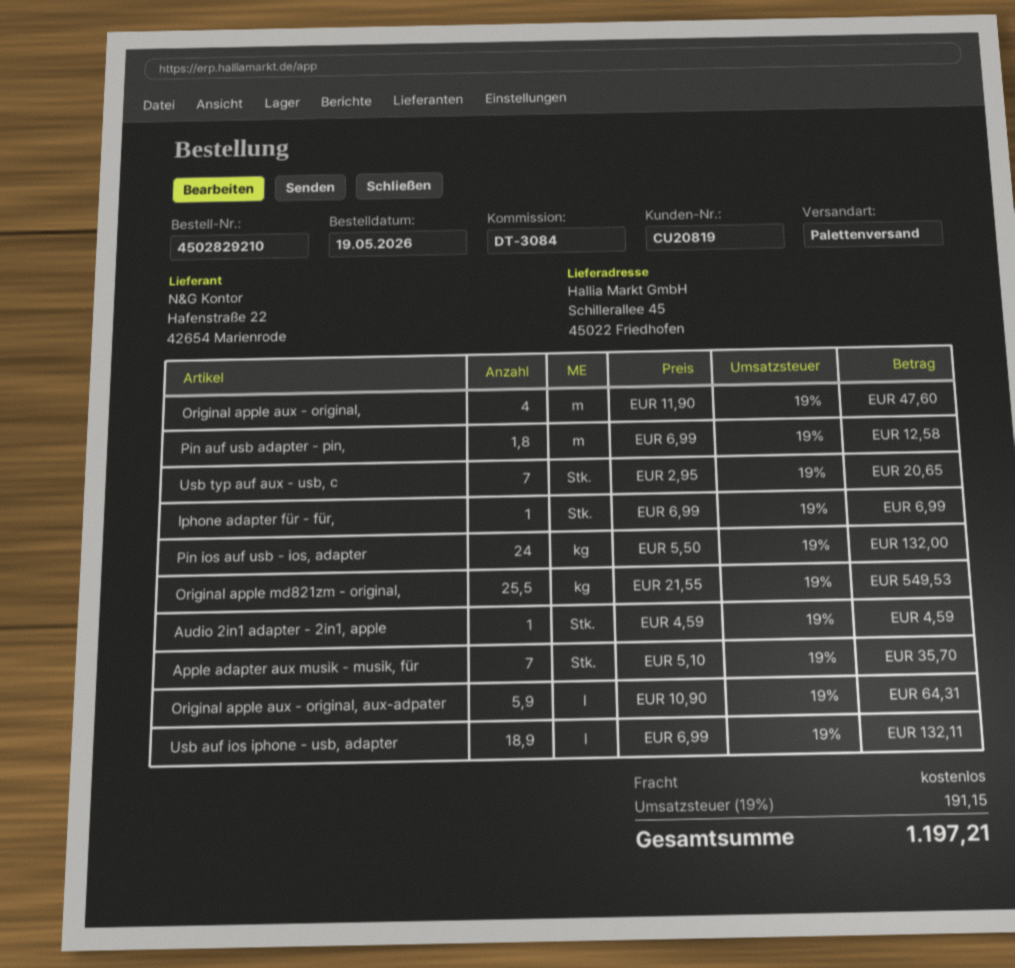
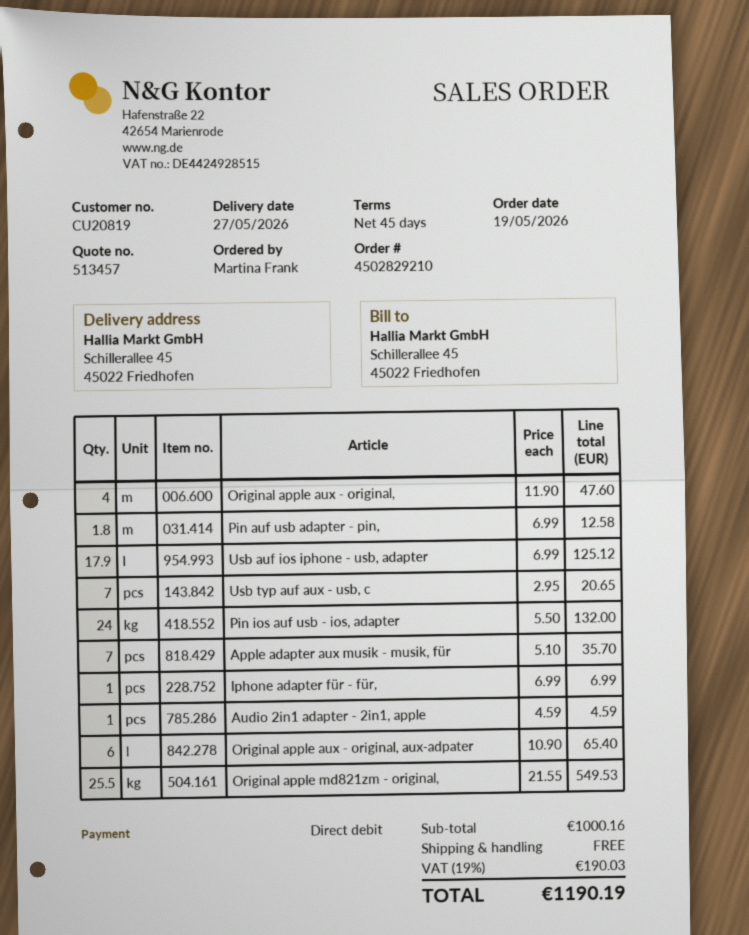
Original apple aux - original, aux-adpater: 5.9 x 10.90 = 64.31 -> 6 x 10.90 = 65.40
Usb auf ios iphone - usb, adapter: 18.9 x 6.99 = 132.11 -> 17.9 x 6.99 = 125.12
tax: 19% = 191.15 -> 19% = 190.03
total: 1197.21 -> 1190.19

